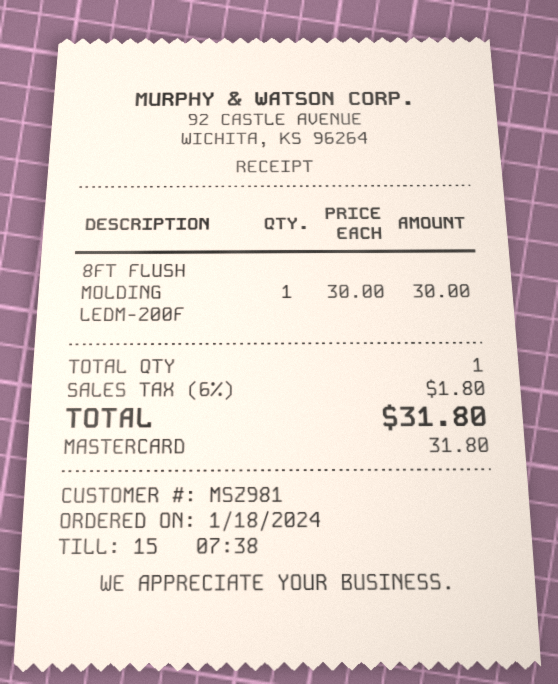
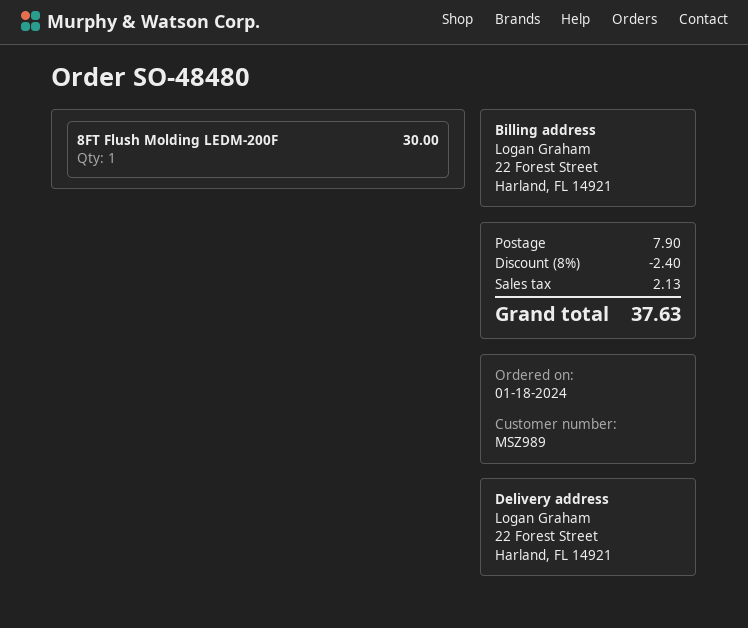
customer number: MSZ981 -> MSZ989
discount: none -> 8% = 2.40
shipping: none -> 7.90
tax: 1.80 -> 2.13
total: 31.80 -> 37.63

